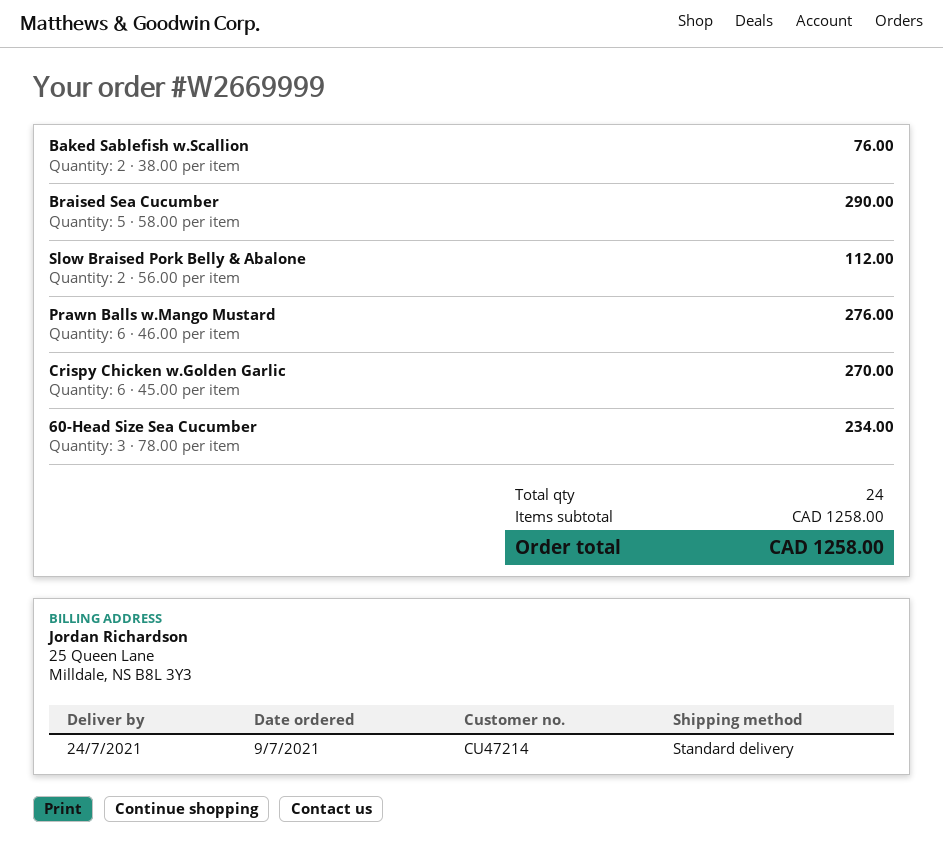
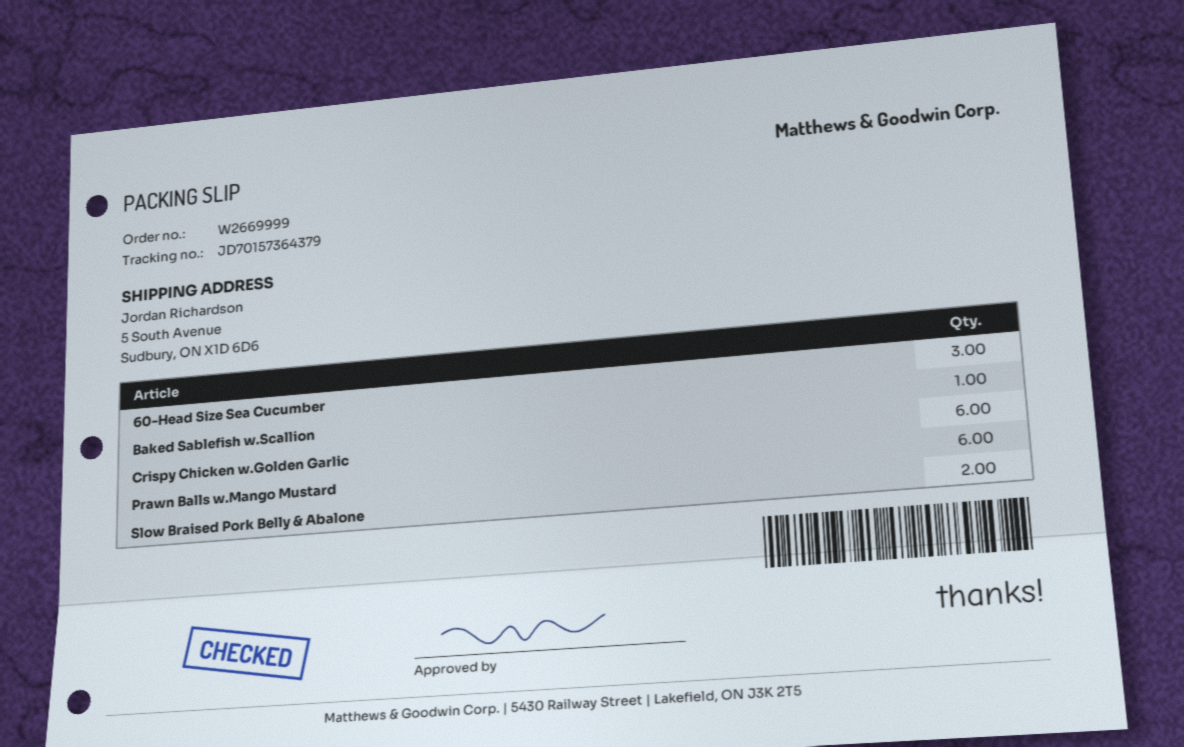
Baked Sablefish w.Scallion: 2 -> 1
Braised Sea Cucumber: 5 -> none

